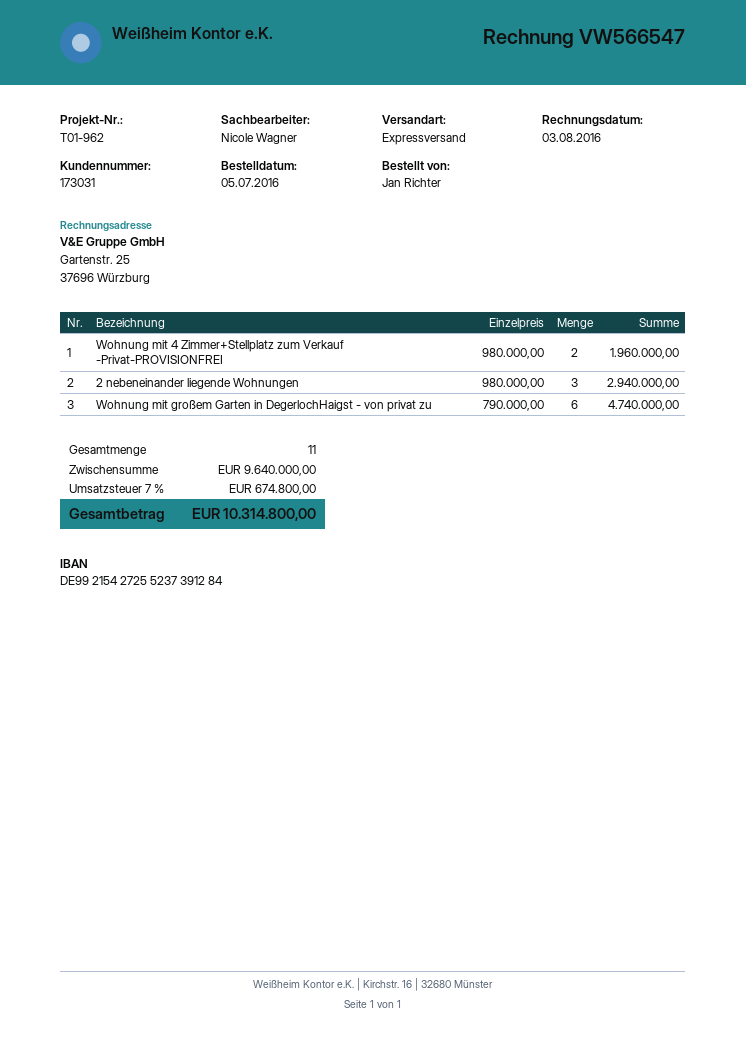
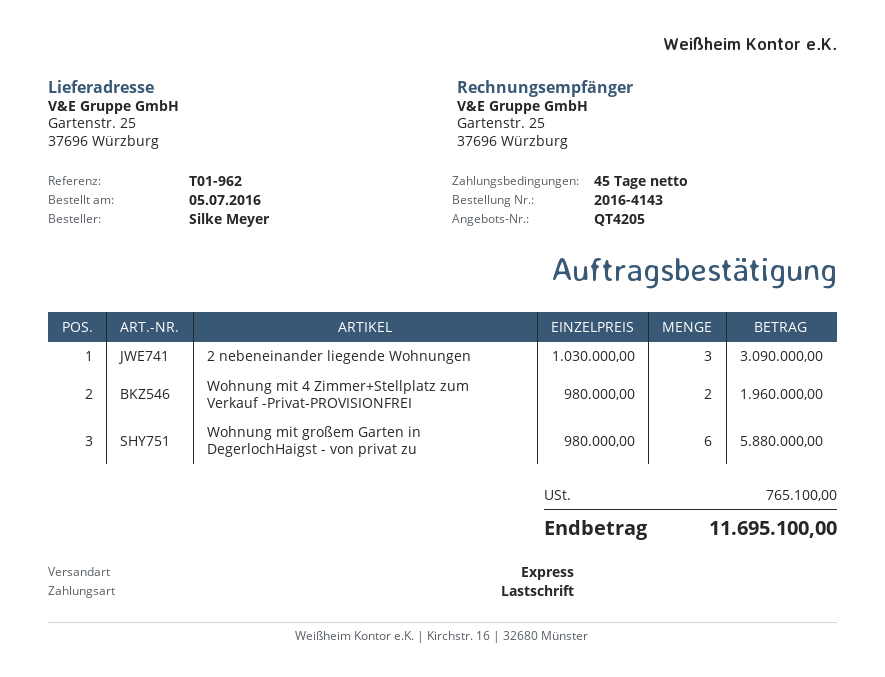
ordered by: Jan Richter -> Silke Meyer
2 nebeneinander liegende Wohnungen: 3 x 980000.00 = 2940000.00 -> 3 x 1030000.00 = 3090000.00
Wohnung mit großem Garten in DegerlochHaigst - von privat zu: 6 x 790000.00 = 4740000.00 -> 6 x 980000.00 = 5880000.00
tax: 674800.00 -> 765100.00
total: 10314800.00 -> 11695100.00

